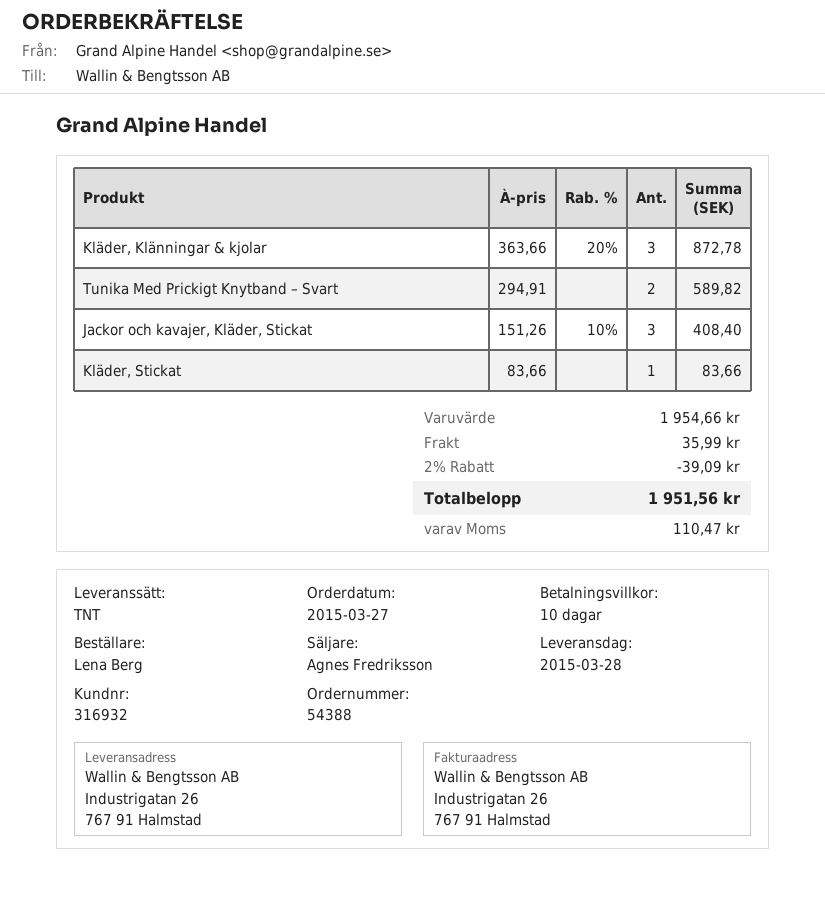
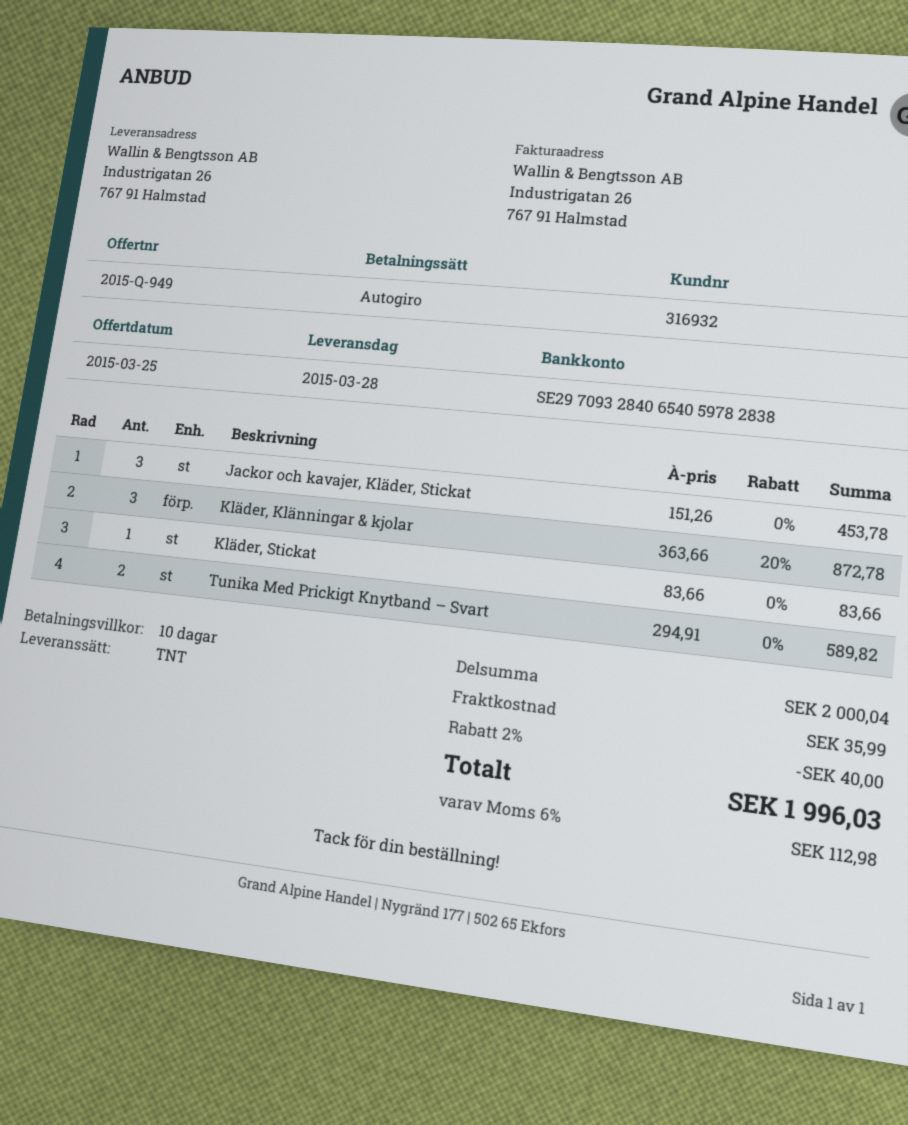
Jackor och kavajer, Kläder, Stickat: 3 x 151.26 - 10% = 408.40 -> 3 x 151.26 = 453.78
subtotal: 1954.66 -> 2000.04
discount: 2% = 39.09 -> 2% = 40.00
tax: 110.47 -> 112.98
total: 1951.56 -> 1996.03

